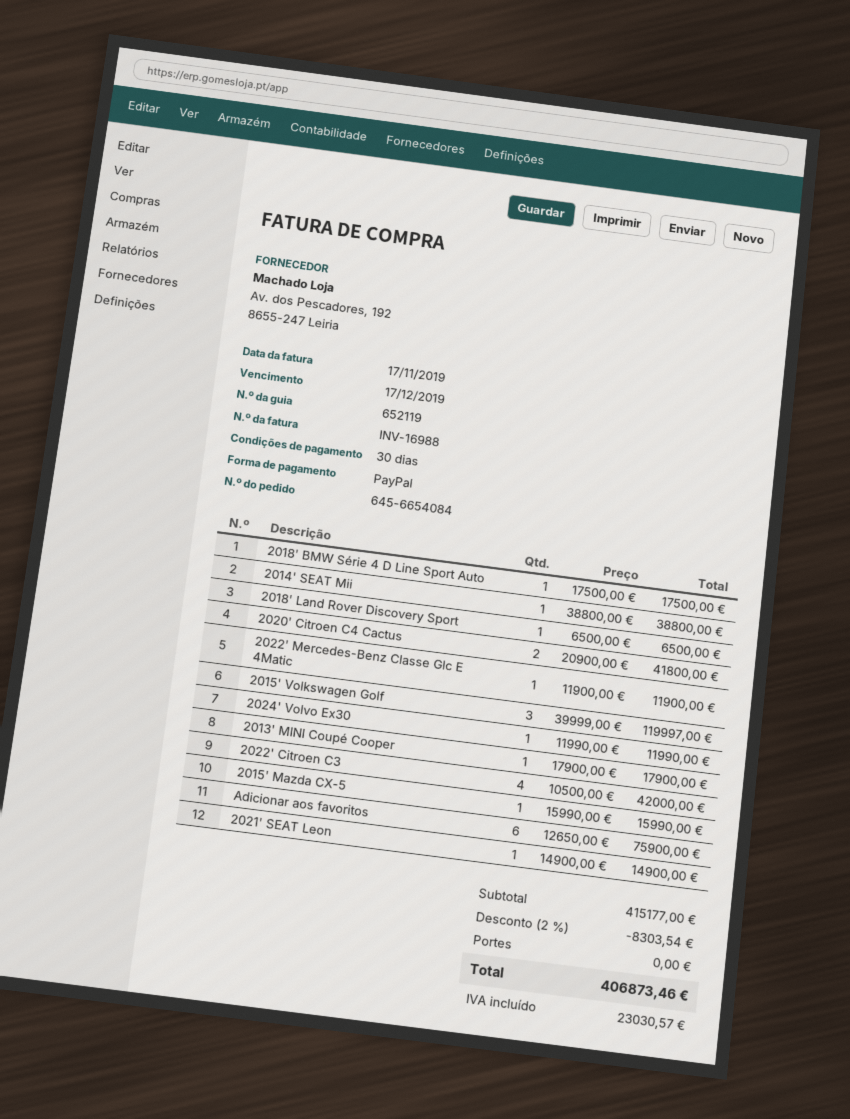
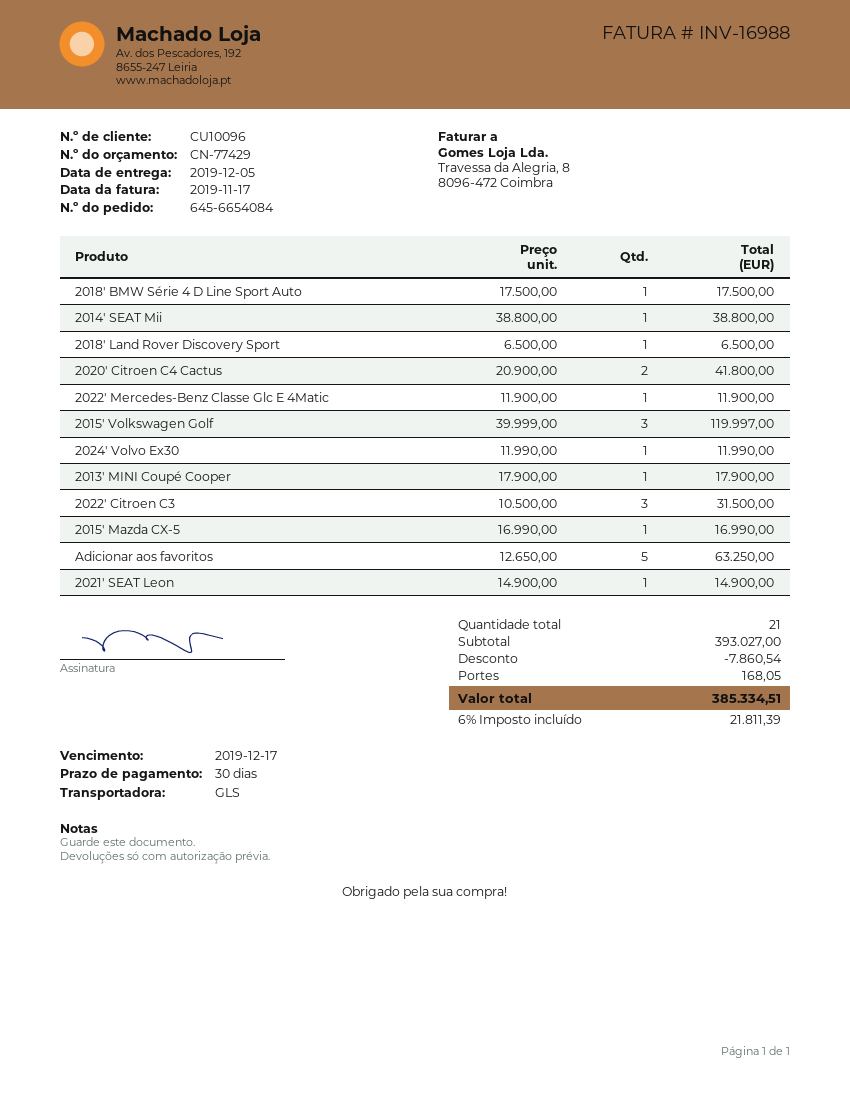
2022' Citroen C3: 4 x 10500.00 = 42000.00 -> 3 x 10500.00 = 31500.00
2015' Mazda CX-5: 1 x 15990.00 = 15990.00 -> 1 x 16990.00 = 16990.00
Adicionar aos favoritos: 6 x 12650.00 = 75900.00 -> 5 x 12650.00 = 63250.00
subtotal: 415177.00 -> 393027.00
discount: 8303.54 -> 7860.54
shipping: 0.00 -> 168.05
tax: 23030.57 -> 21811.39
total: 406873.46 -> 385334.51

